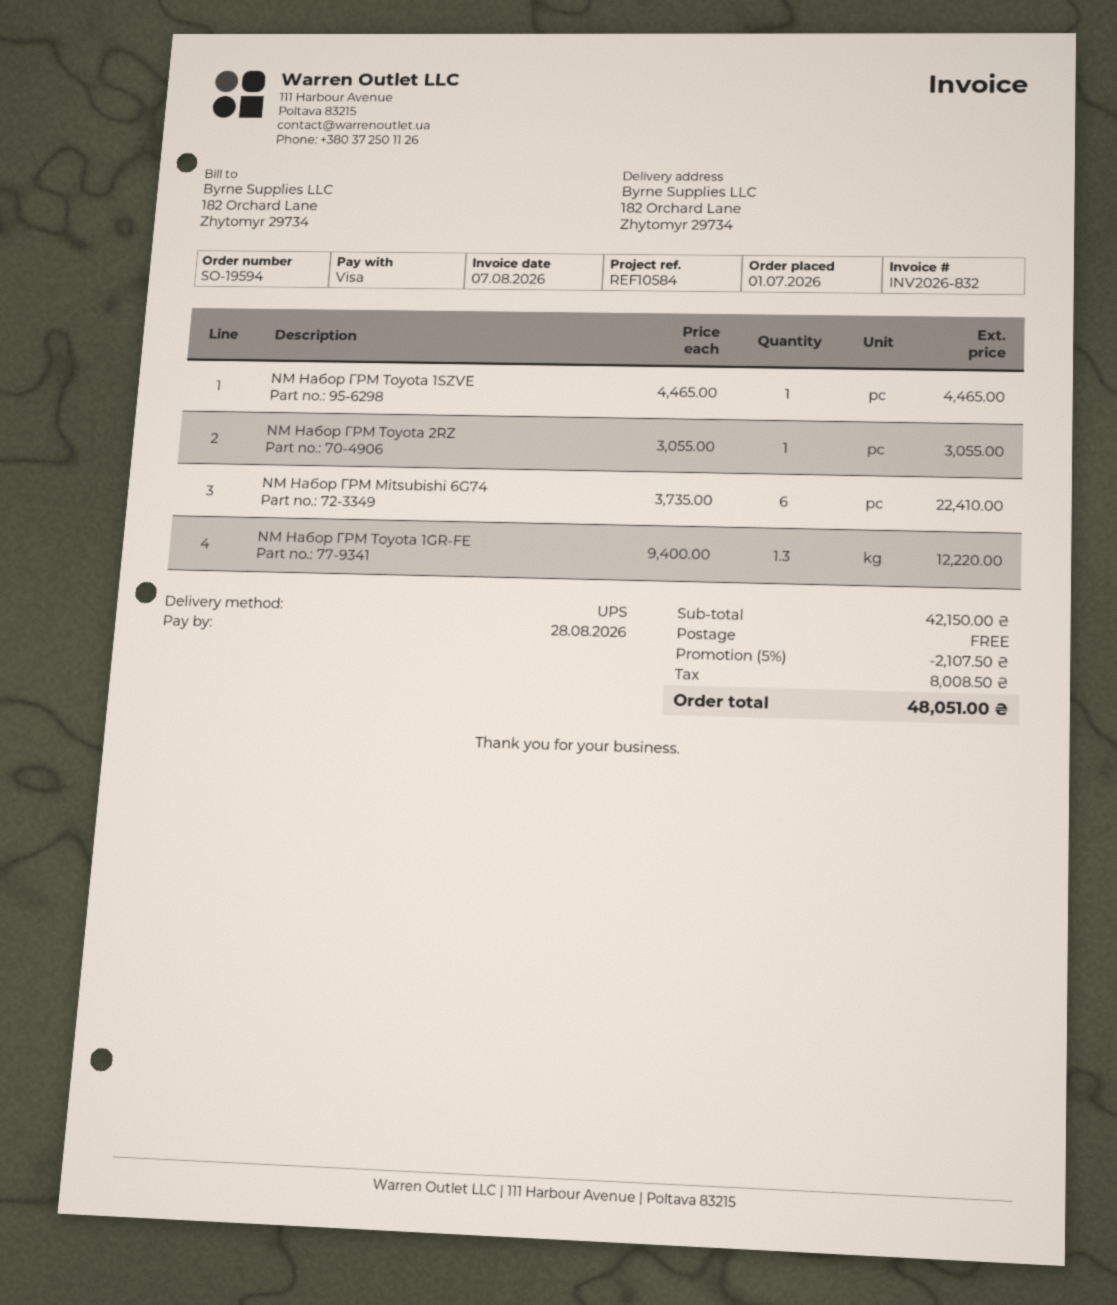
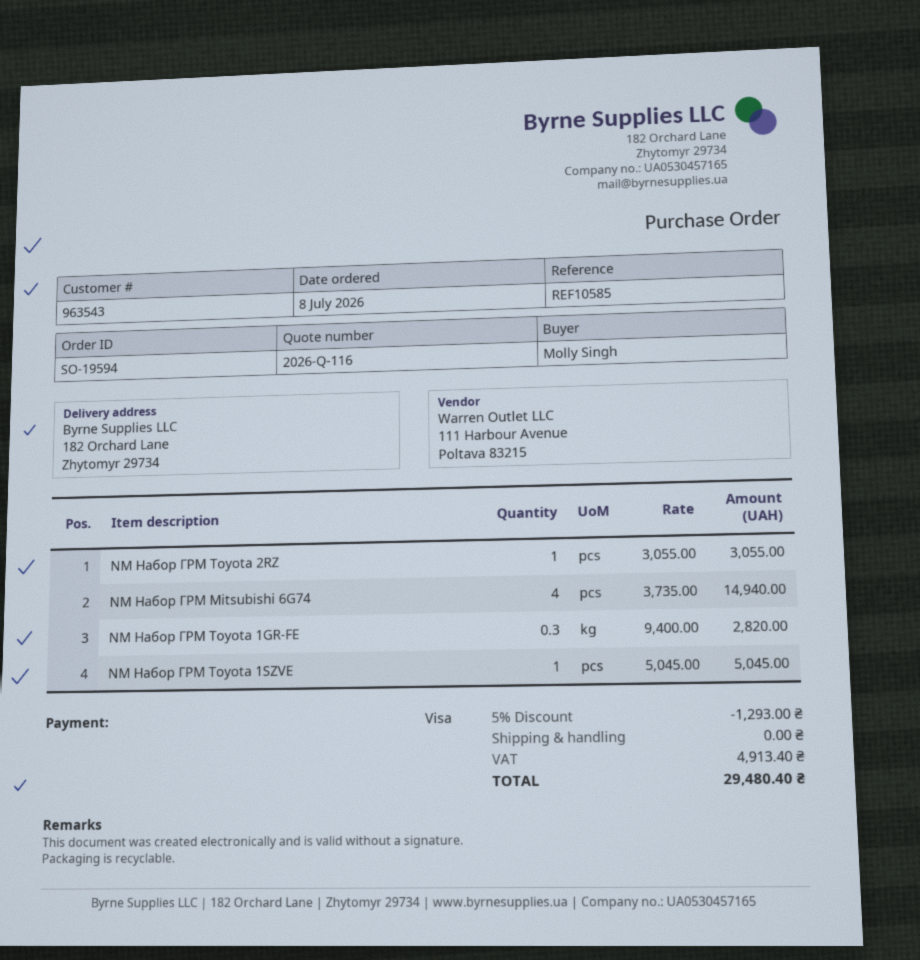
order date: 2026-07-01 -> 2026-07-08
reference: REF10584 -> REF10585
NM Набор ГРМ Toyota 1SZVE: 1 x 4465.00 = 4465.00 -> 1 x 5045.00 = 5045.00
NM Набор ГРМ Mitsubishi 6G74: 6 x 3735.00 = 22410.00 -> 4 x 3735.00 = 14940.00
NM Набор ГРМ Toyota 1GR-FE: 1.3 x 9400.00 = 12220.00 -> 0.3 x 9400.00 = 2820.00
discount: 5% = 2107.50 -> 5% = 1293.00
tax: 8008.50 -> 4913.40
total: 48051.00 -> 29480.40

